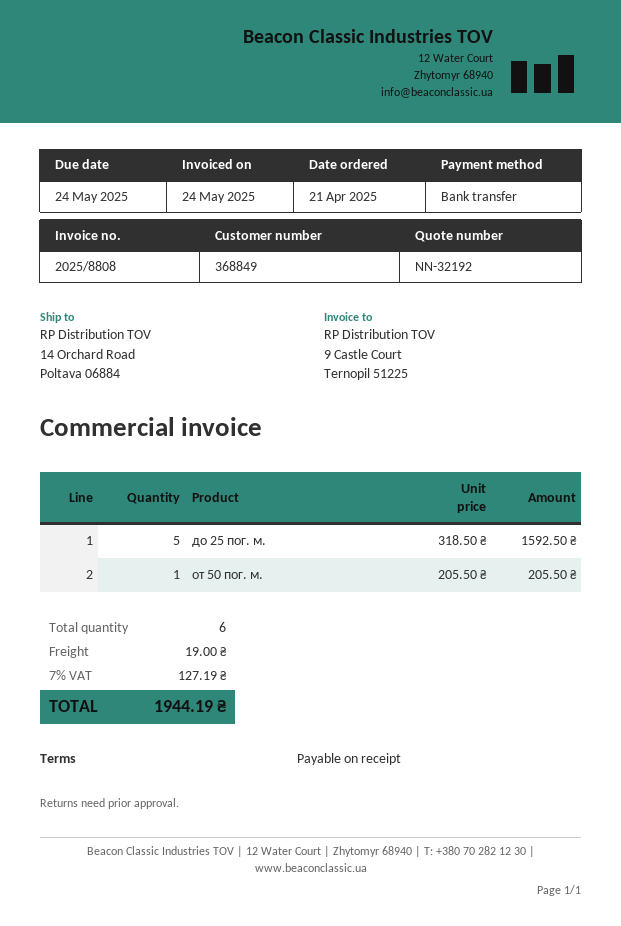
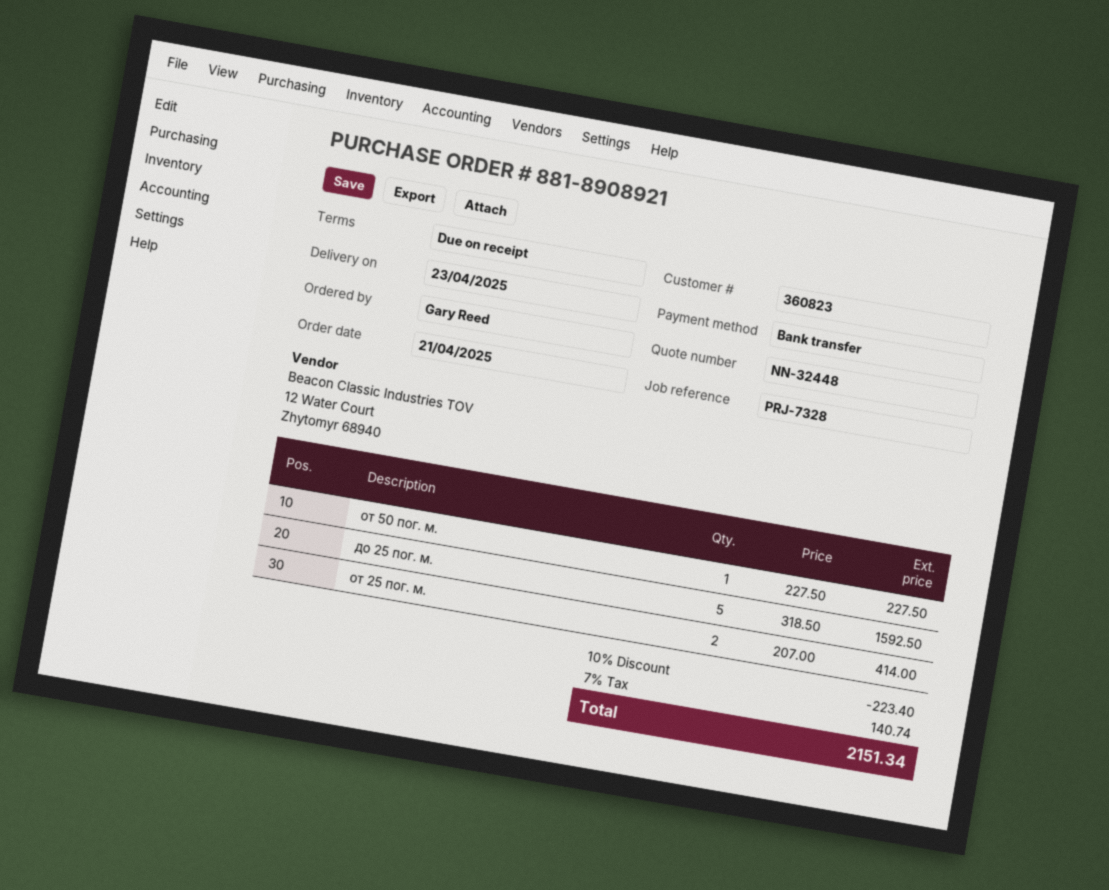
quote number: NN-32192 -> NN-32448
customer number: 368849 -> 360823
от 50 пог. м.: 1 x 205.50 = 205.50 -> 1 x 227.50 = 227.50
от 25 пог. м.: none -> 2 x 207.00 = 414.00
discount: none -> 10% = 223.40
shipping: 19.00 -> none
tax: 7% = 127.19 -> 7% = 140.74
total: 1944.19 -> 2151.34

